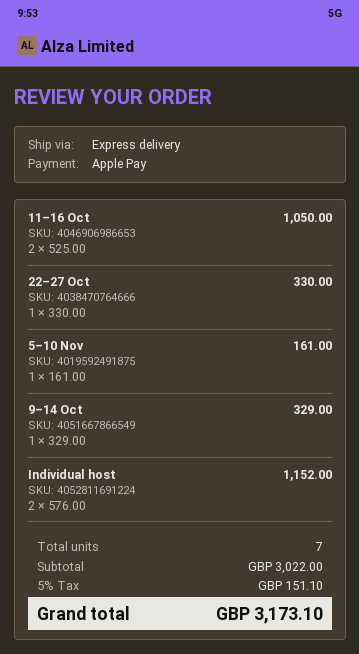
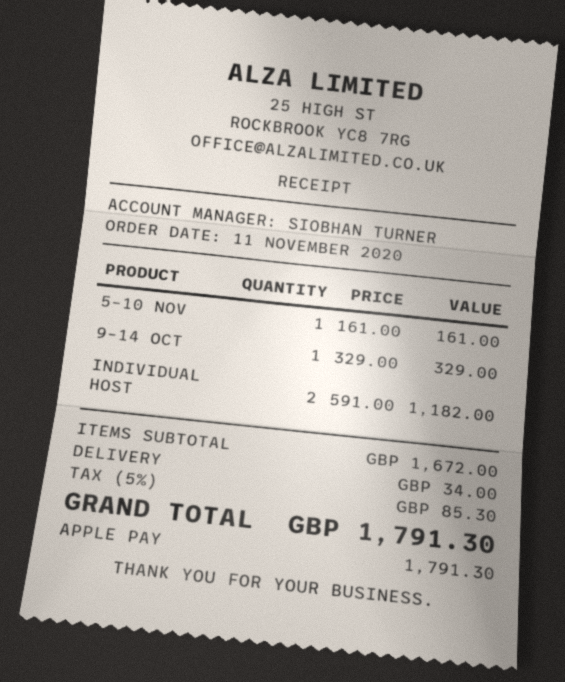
11–16 Oct: 2 x 525.00 = 1050.00 -> none
22–27 Oct: 1 x 330.00 = 330.00 -> none
Individual host: 2 x 576.00 = 1152.00 -> 2 x 591.00 = 1182.00
subtotal: 3022.00 -> 1672.00
shipping: none -> 34.00
tax: 5% = 151.10 -> 5% = 85.30
total: 3173.10 -> 1791.30

